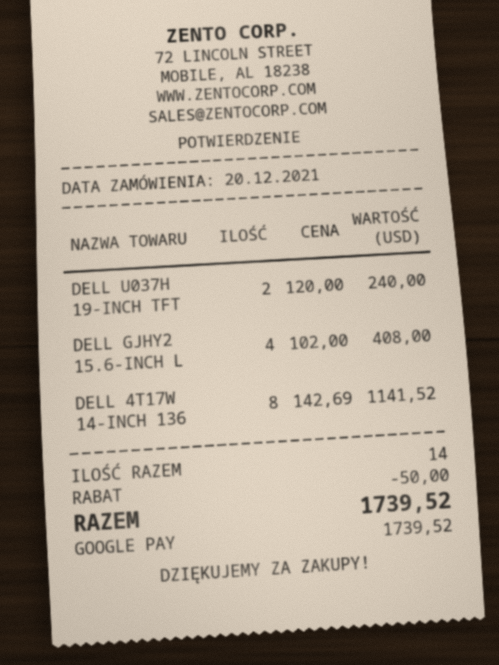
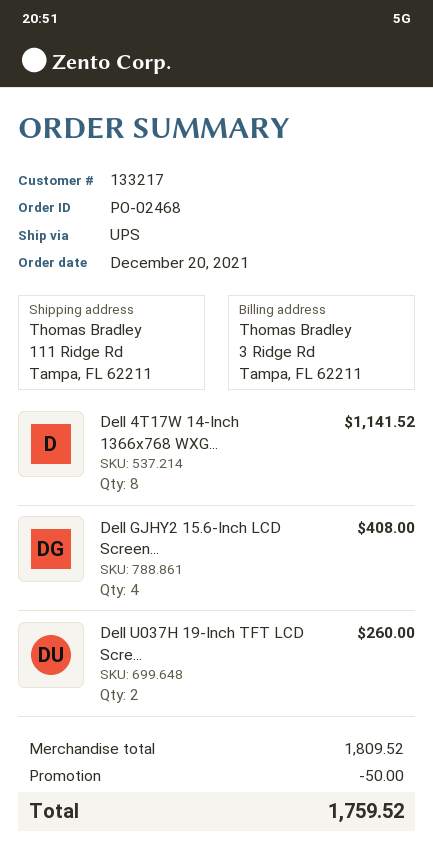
DELL U037H 19-INCH TFT: 2 for 240.00 -> 2 for 260.00
total: 1739.52 -> 1759.52

